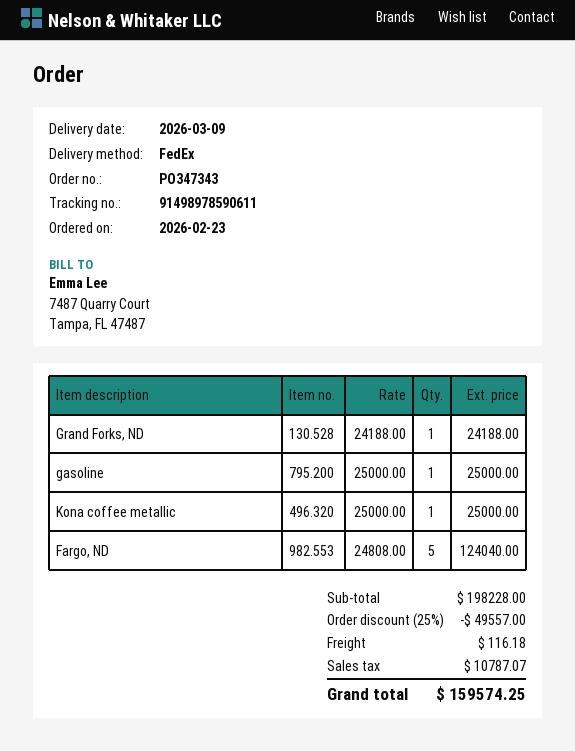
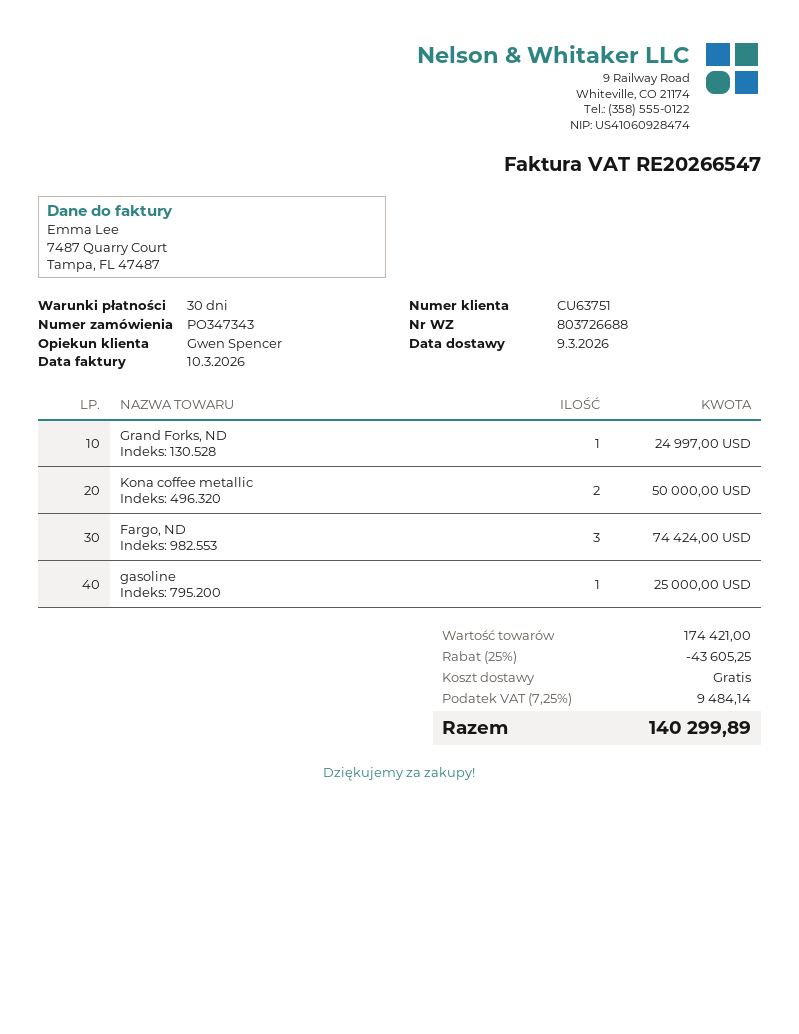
Grand Forks, ND: 1 for 24188.00 -> 1 for 24997.00
Kona coffee metallic: 1 for 25000.00 -> 2 for 50000.00
Fargo, ND: 5 for 124040.00 -> 3 for 74424.00
subtotal: 198228.00 -> 174421.00
discount: 25% = 49557.00 -> 25% = 43605.25
shipping: 116.18 -> 0.00
tax: 10787.07 -> 9484.14
total: 159574.25 -> 140299.89

